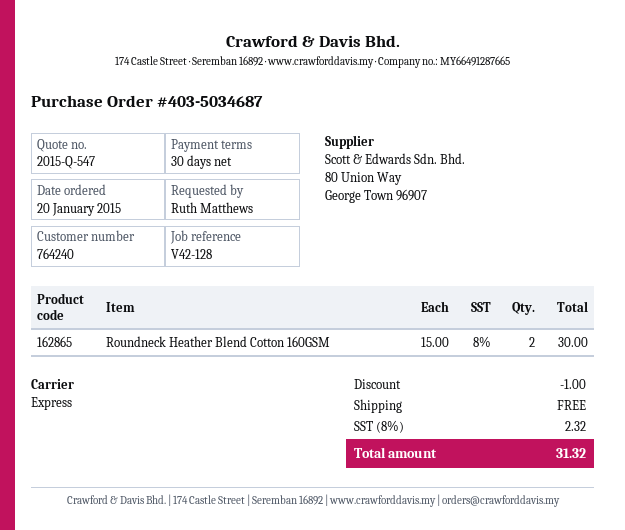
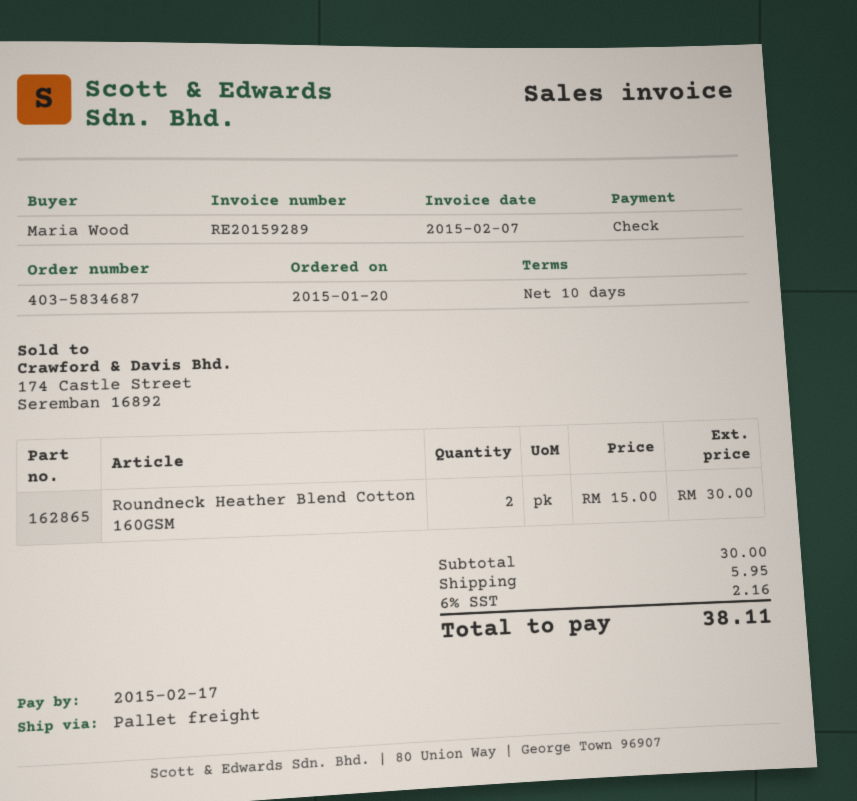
order number: 403-5034687 -> 403-5834687
payment terms: 30 days -> 10 days
ordered by: Ruth Matthews -> Maria Wood
shipping method: express -> pallet freight
discount: 1.00 -> none
shipping: 0.00 -> 5.95
tax: 8% = 2.32 -> 6% = 2.16
total: 31.32 -> 38.11

